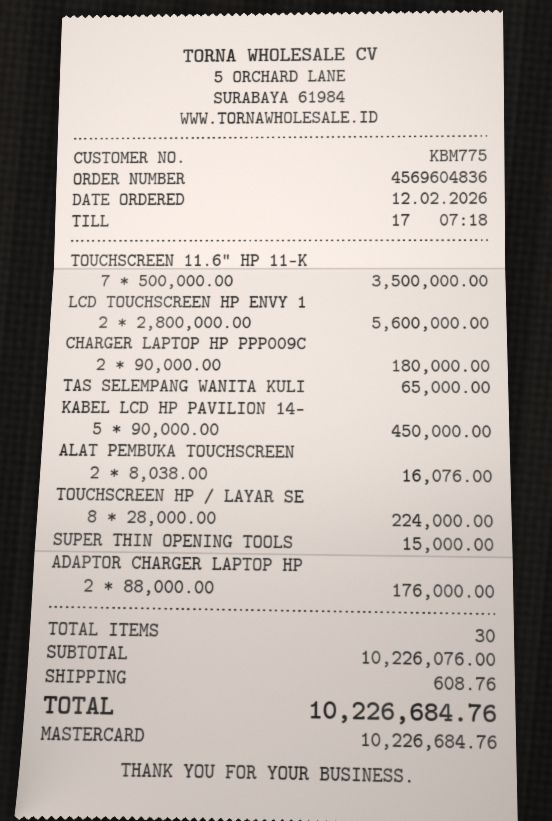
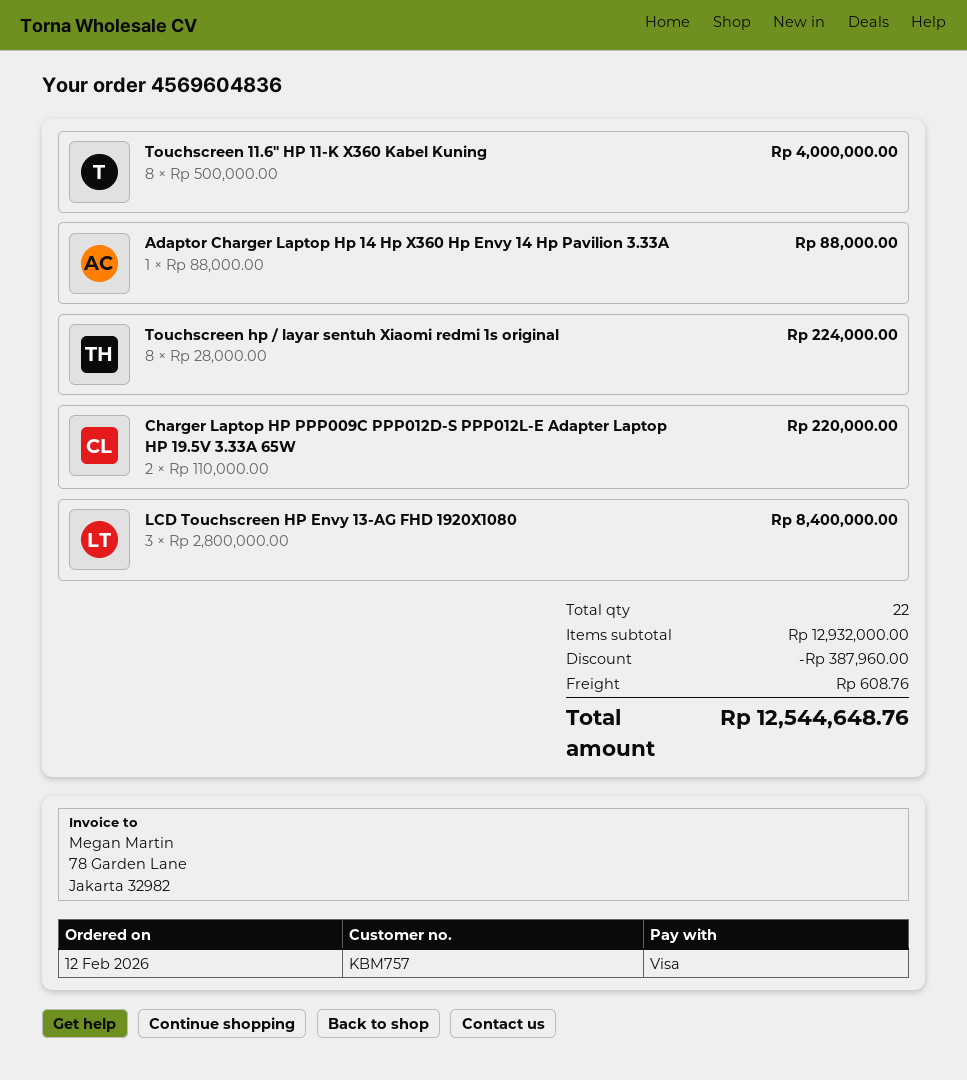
customer number: KBM775 -> KBM757
payment method: Mastercard -> Visa
TOUCHSCREEN 11.6" HP 11-K: 7 x 500000.00 = 3500000.00 -> 8 x 500000.00 = 4000000.00
LCD TOUCHSCREEN HP ENVY 1: 2 x 2800000.00 = 5600000.00 -> 3 x 2800000.00 = 8400000.00
CHARGER LAPTOP HP PPP009C: 2 x 90000.00 = 180000.00 -> 2 x 110000.00 = 220000.00
TAS SELEMPANG WANITA KULI: 1 x 65000.00 = 65000.00 -> none
KABEL LCD HP PAVILION 14-: 5 x 90000.00 = 450000.00 -> none
ALAT PEMBUKA TOUCHSCREEN: 2 x 8038.00 = 16076.00 -> none
SUPER THIN OPENING TOOLS: 1 x 15000.00 = 15000.00 -> none
ADAPTOR CHARGER LAPTOP HP: 2 x 88000.00 = 176000.00 -> 1 x 88000.00 = 88000.00
total quantity: 30 -> 22
subtotal: 10226076.00 -> 12932000.00
discount: none -> 387960.00
total: 10226684.76 -> 12544648.76

